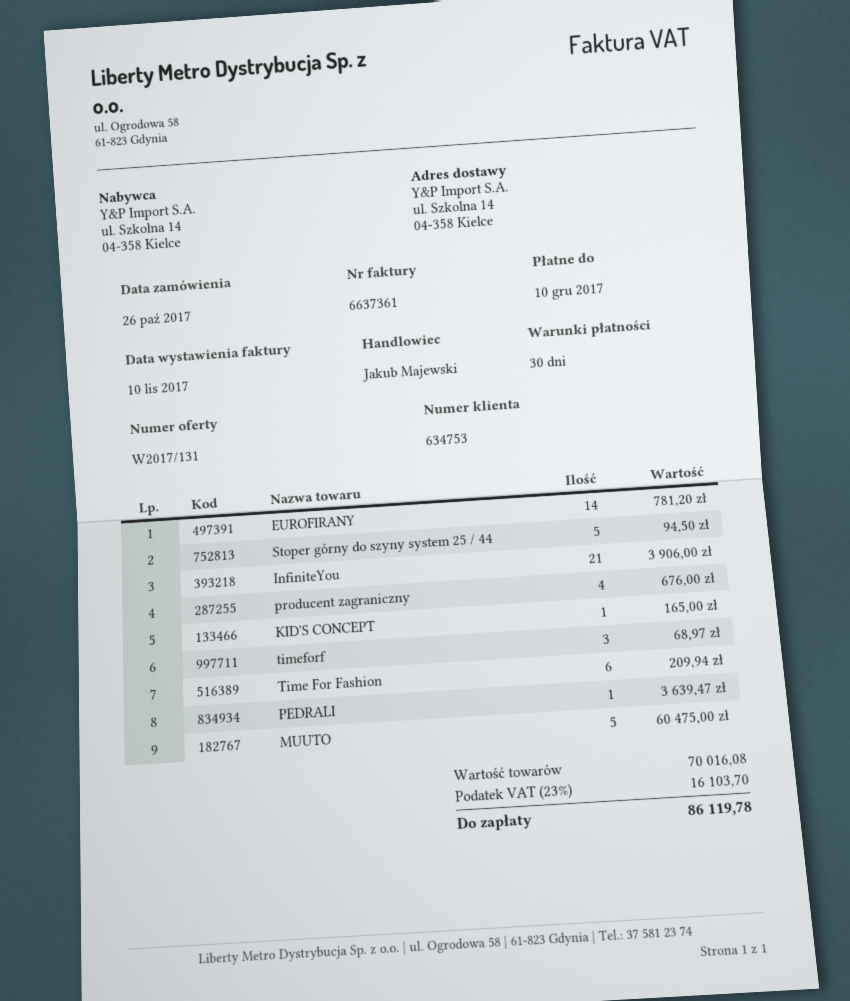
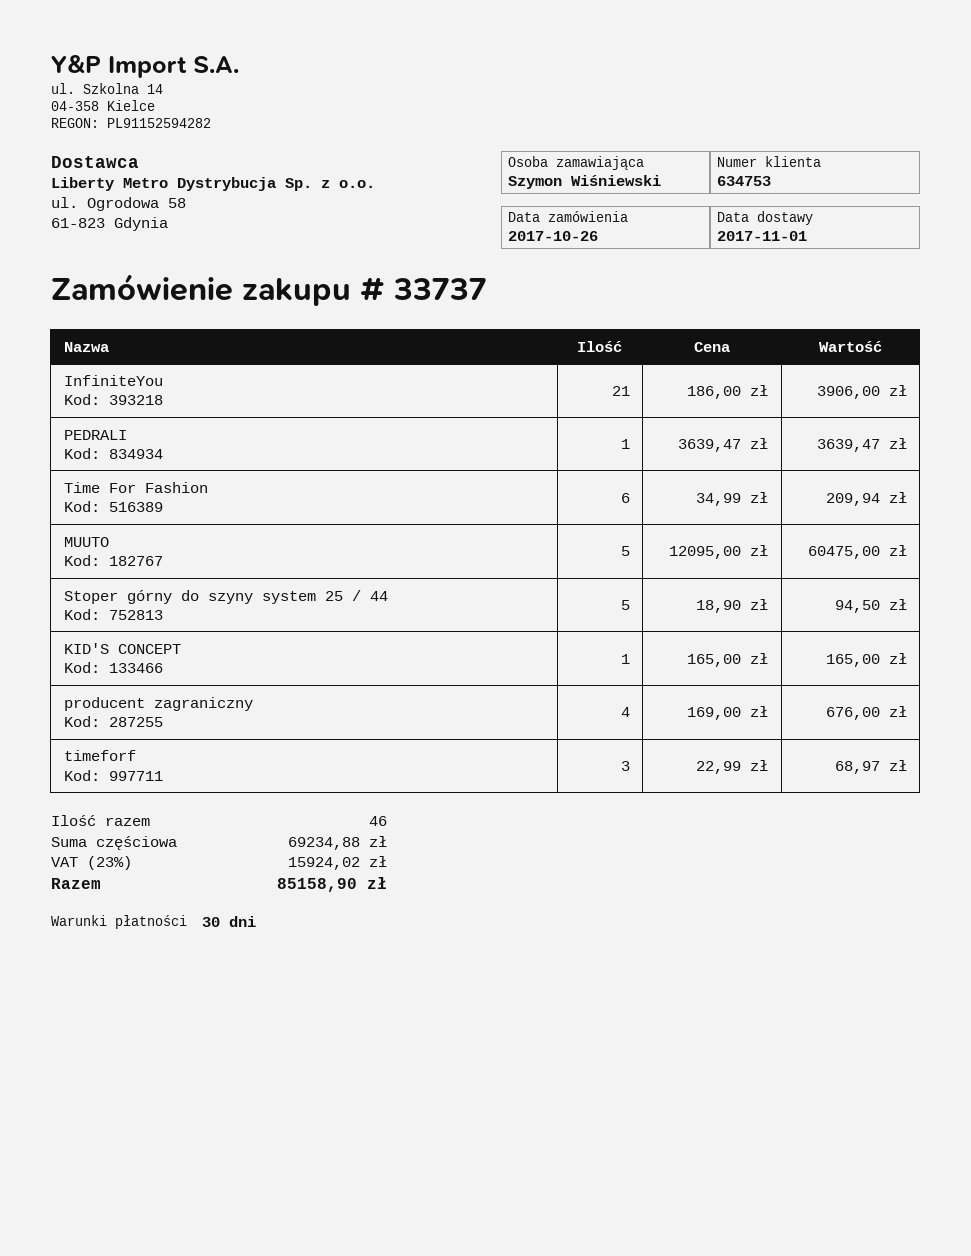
EUROFIRANY: 14 for 781.20 -> none
subtotal: 70016.08 -> 69234.88
tax: 23% = 16103.70 -> 23% = 15924.02
total: 86119.78 -> 85158.90

